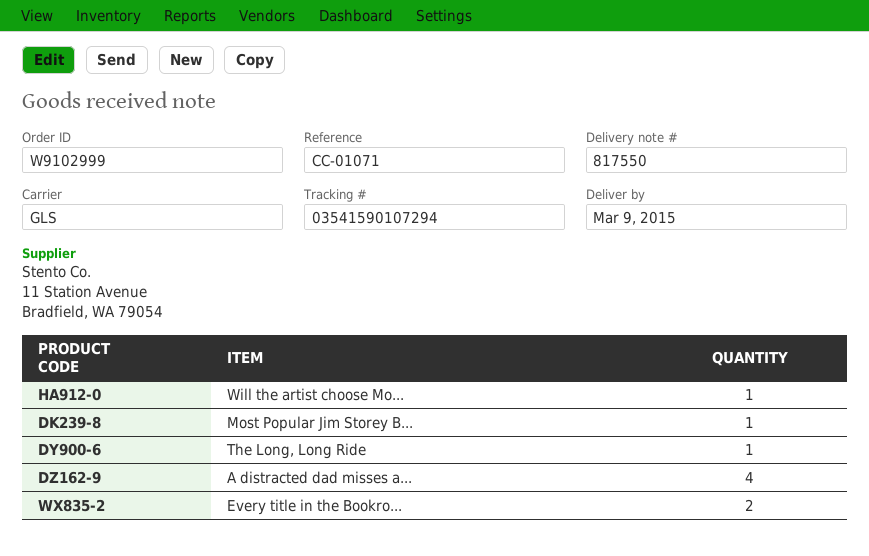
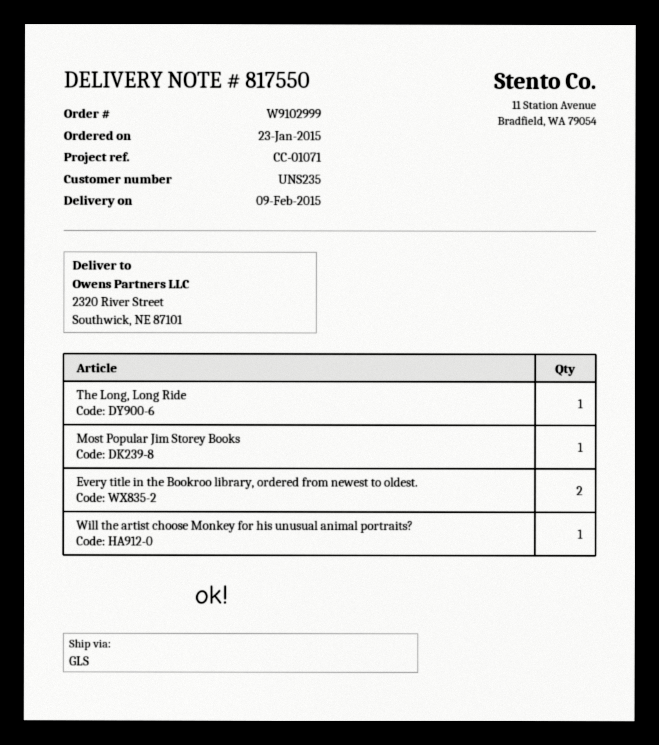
delivery date: 2015-03-09 -> 2015-02-09
A distracted dad misses a...: 4 -> none

